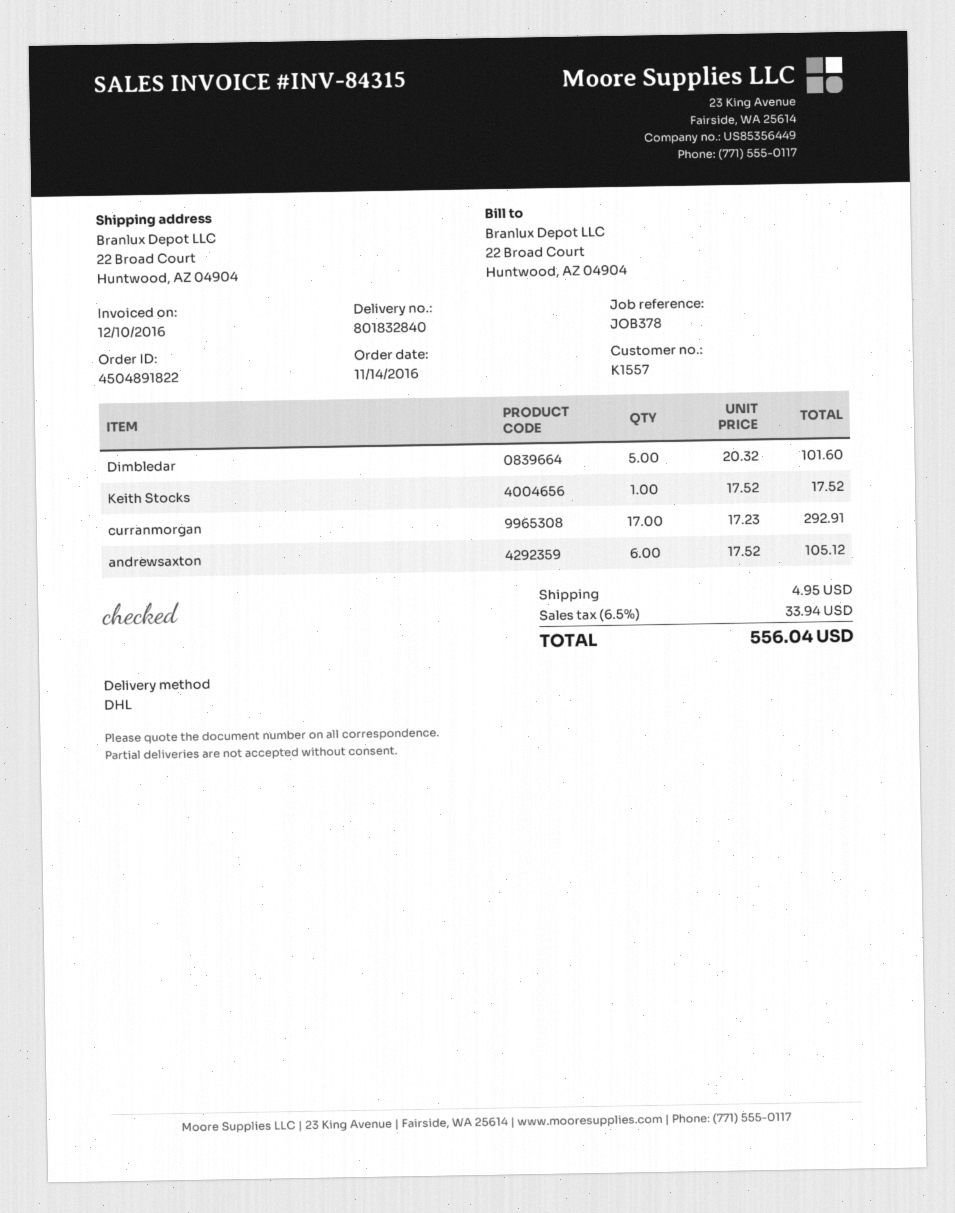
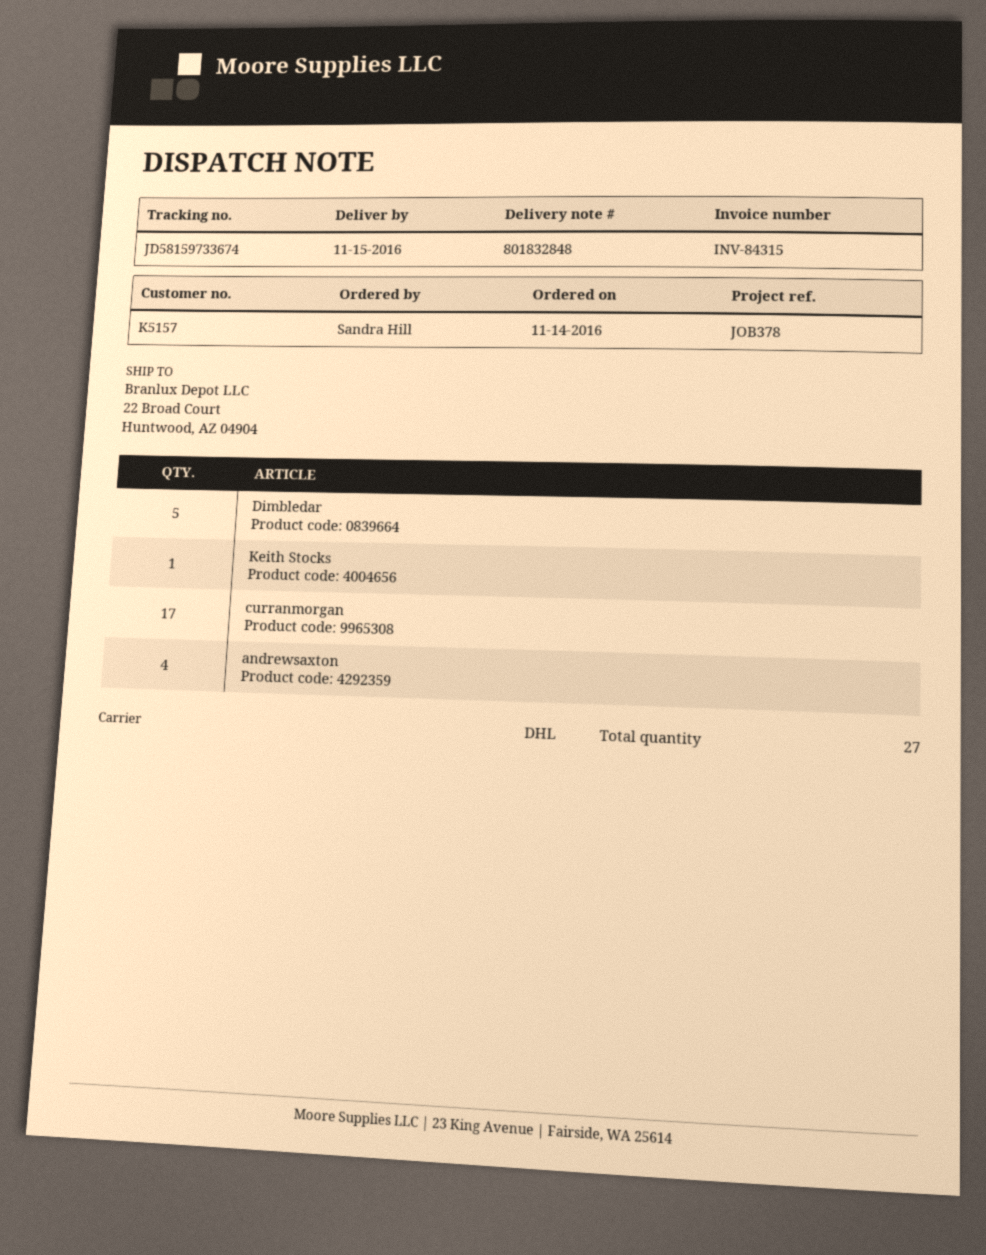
delivery note number: 801832840 -> 801832848
customer number: K1557 -> K5157
andrewsaxton: 6 -> 4

